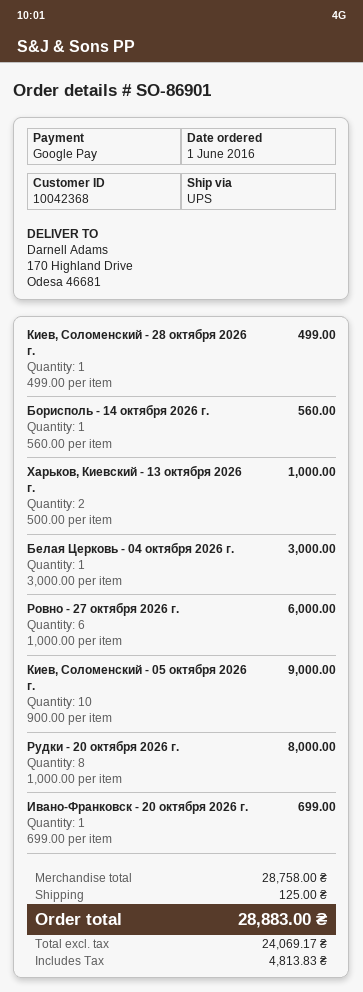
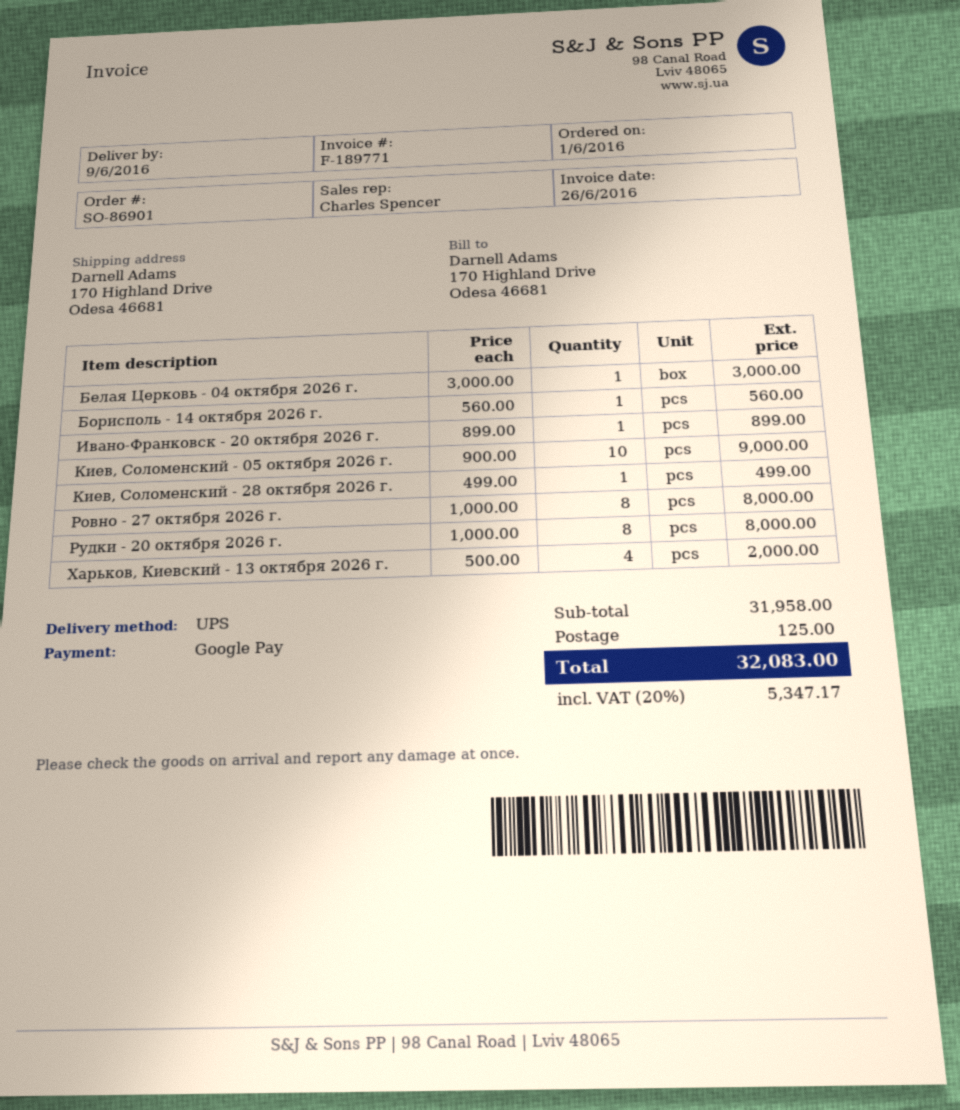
Харьков, Киевский - 13 октября 2026 г.: 2 x 500.00 = 1000.00 -> 4 x 500.00 = 2000.00
Ровно - 27 октября 2026 г.: 6 x 1000.00 = 6000.00 -> 8 x 1000.00 = 8000.00
Ивано-Франковск - 20 октября 2026 г.: 1 x 699.00 = 699.00 -> 1 x 899.00 = 899.00
subtotal: 28758.00 -> 31958.00
tax: 4813.83 -> 5347.17
total: 28883.00 -> 32083.00

